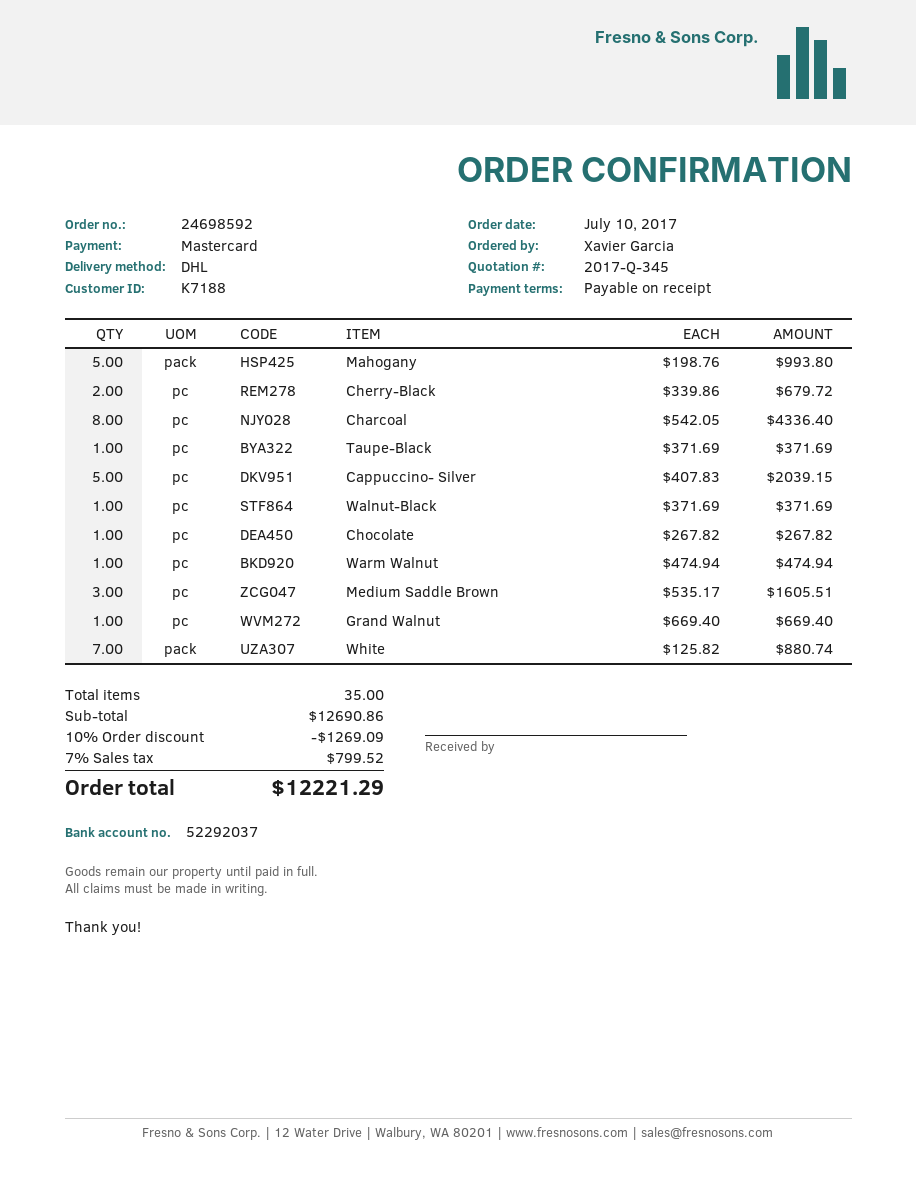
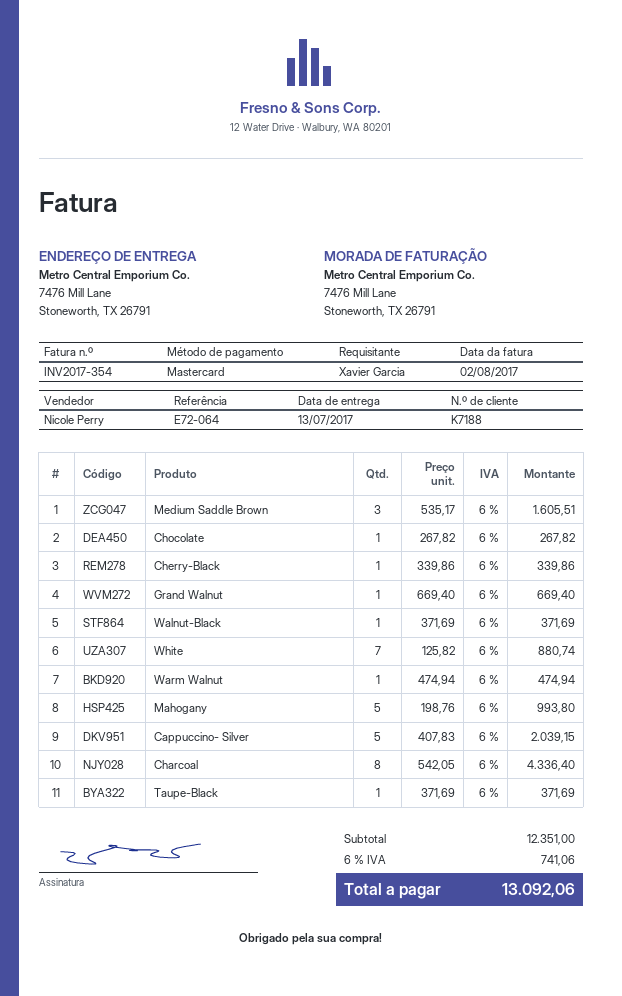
Cherry-Black: 2 x 339.86 = 679.72 -> 1 x 339.86 = 339.86
subtotal: 12690.86 -> 12351.00
discount: 10% = 1269.09 -> none
tax: 7% = 799.52 -> 6% = 741.06
total: 12221.29 -> 13092.06

